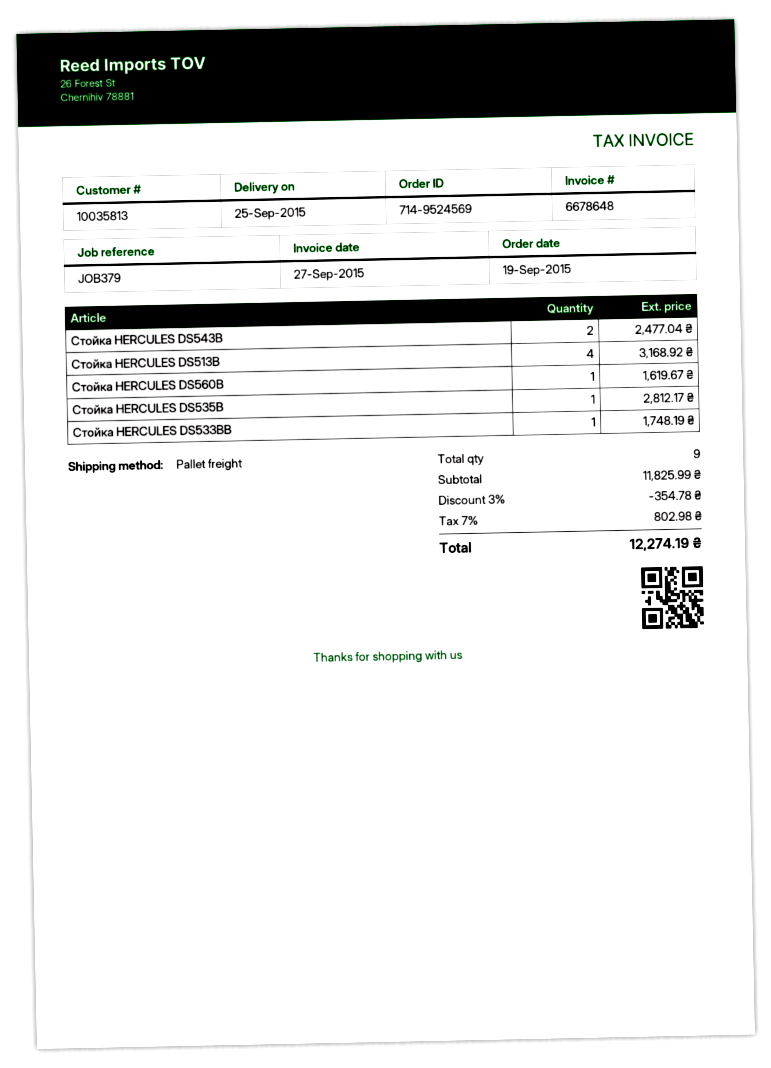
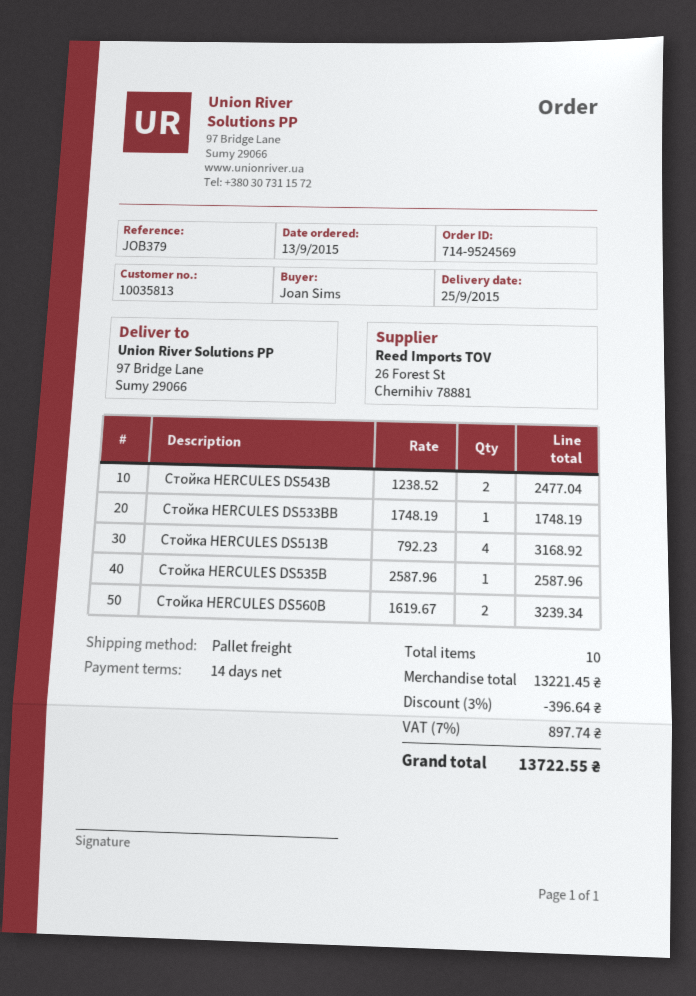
order date: 2015-09-19 -> 2015-09-13
Стойка HERCULES DS560B: 1 for 1619.67 -> 2 for 3239.34
Стойка HERCULES DS535B: 1 for 2812.17 -> 1 for 2587.96
total quantity: 9 -> 10
subtotal: 11825.99 -> 13221.45
discount: 3% = 354.78 -> 3% = 396.64
tax: 7% = 802.98 -> 7% = 897.74
total: 12274.19 -> 13722.55

